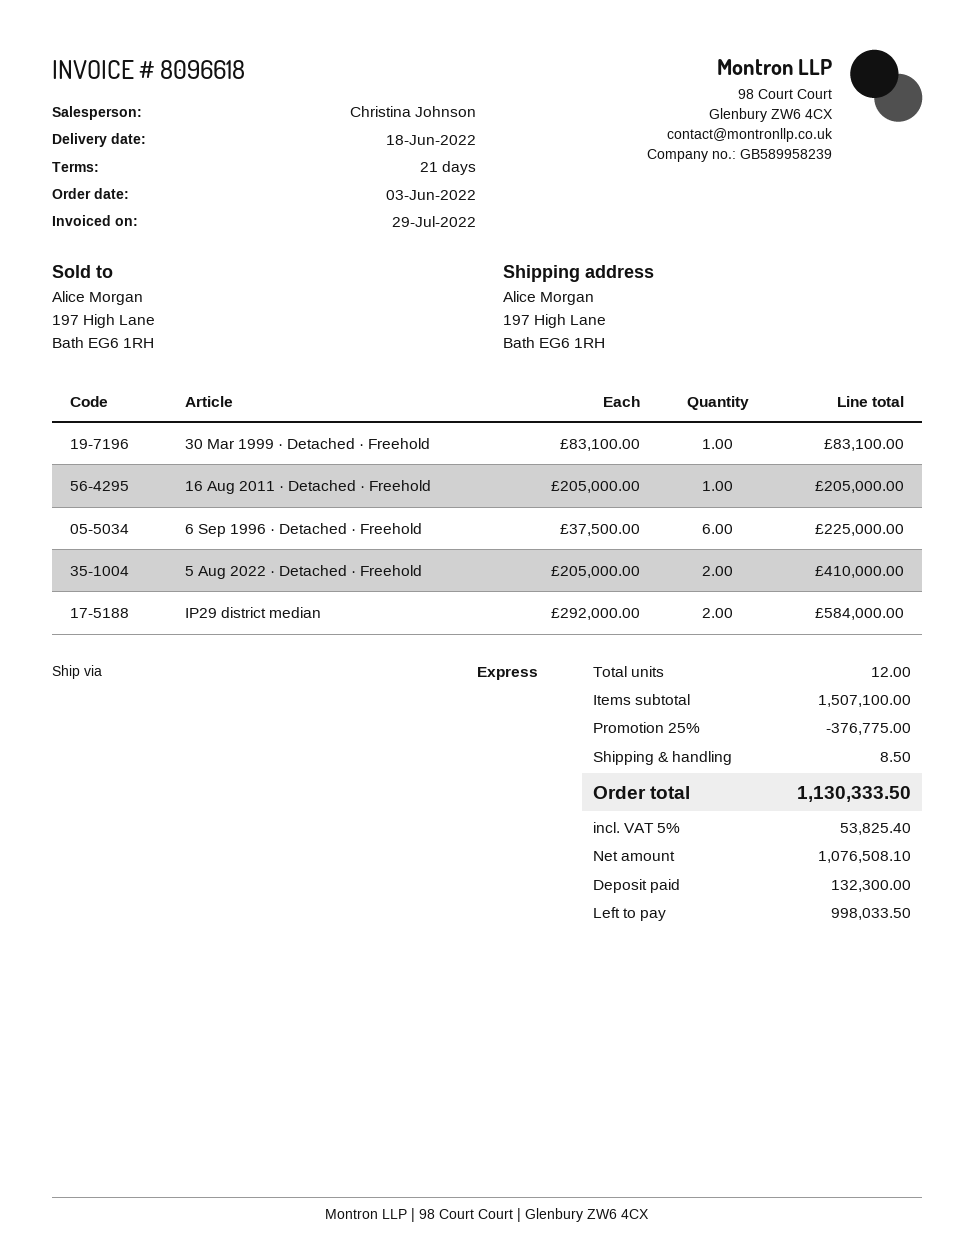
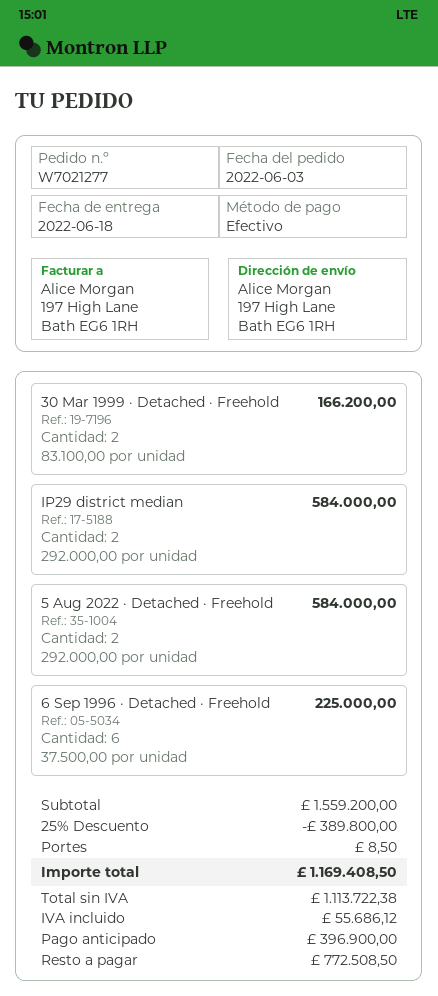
30 Mar 1999 · Detached · Freehold: 1 x 83100.00 = 83100.00 -> 2 x 83100.00 = 166200.00
16 Aug 2011 · Detached · Freehold: 1 x 205000.00 = 205000.00 -> none
5 Aug 2022 · Detached · Freehold: 2 x 205000.00 = 410000.00 -> 2 x 292000.00 = 584000.00
subtotal: 1507100.00 -> 1559200.00
discount: 25% = 376775.00 -> 25% = 389800.00
net: 1076508.10 -> 1113722.38
tax: 53825.40 -> 55686.12
total: 1130333.50 -> 1169408.50
deposit: 132300.00 -> 396900.00
balance: 998033.50 -> 772508.50

